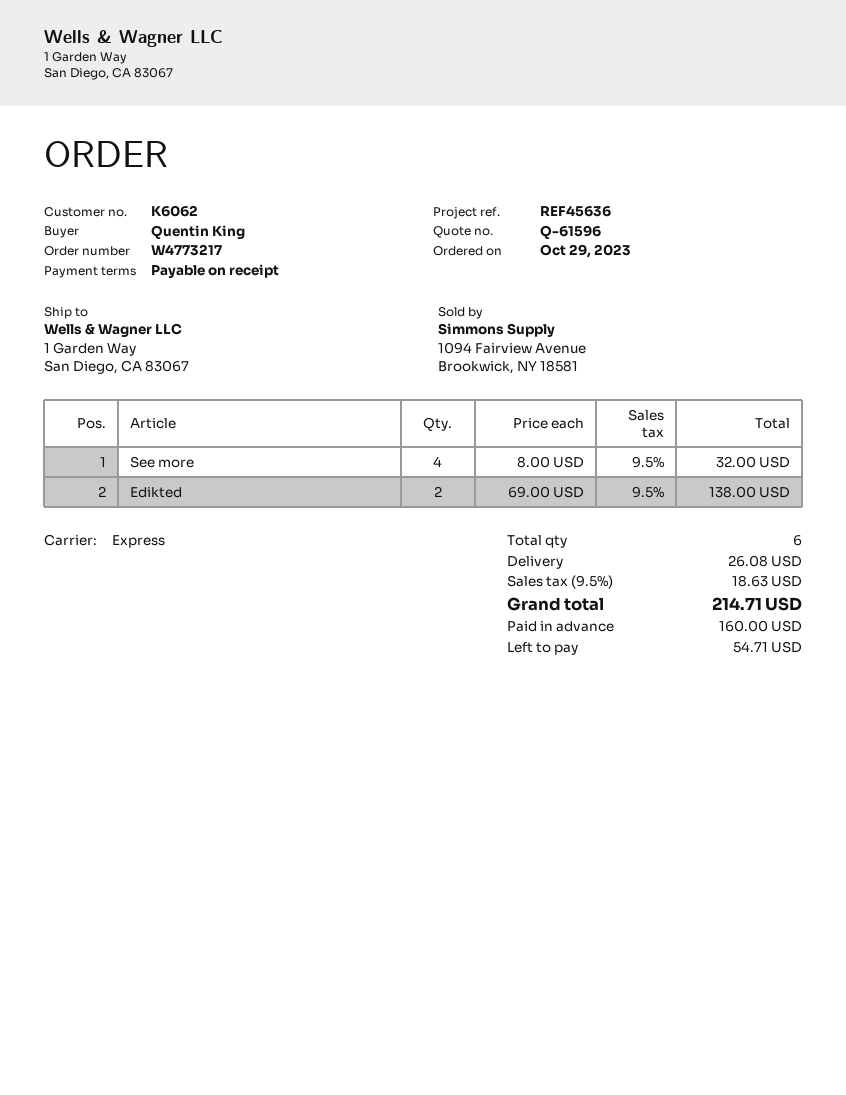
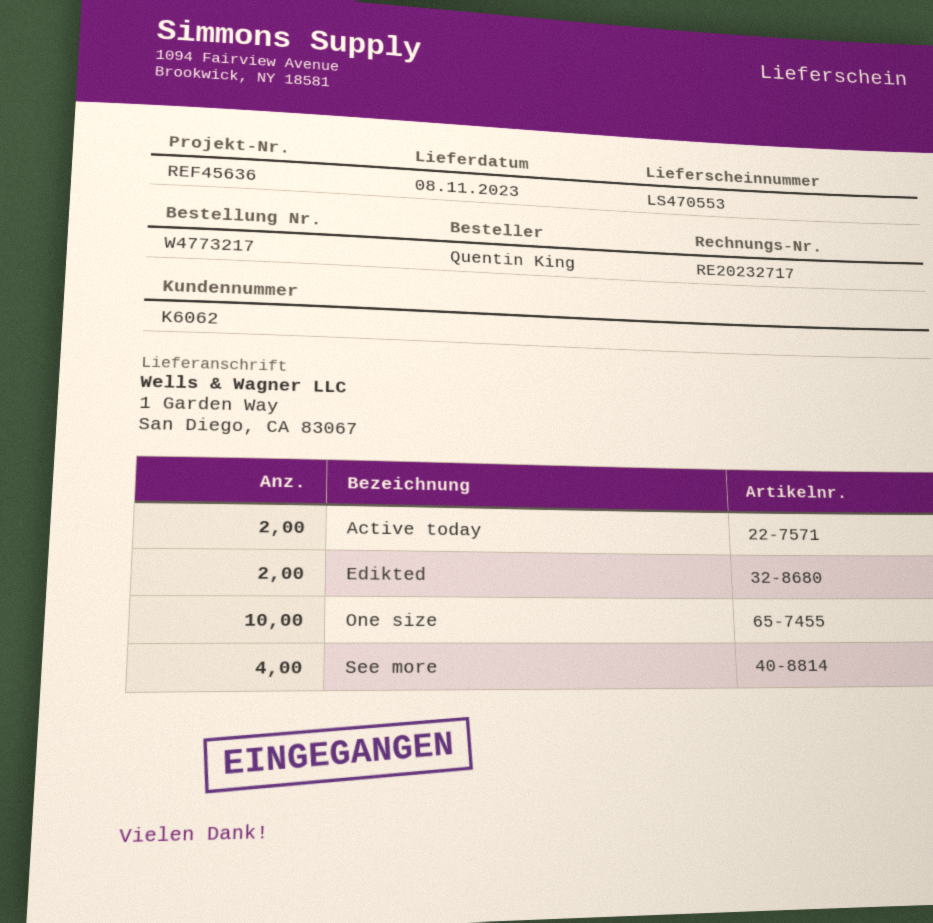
Active today: none -> 2
One size: none -> 10

